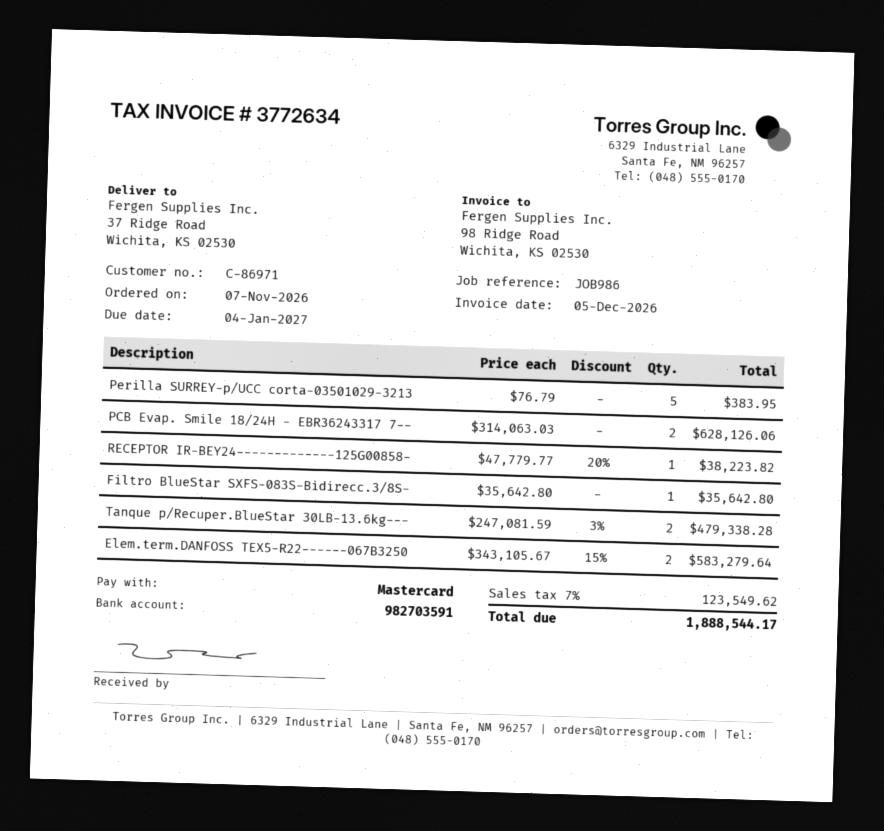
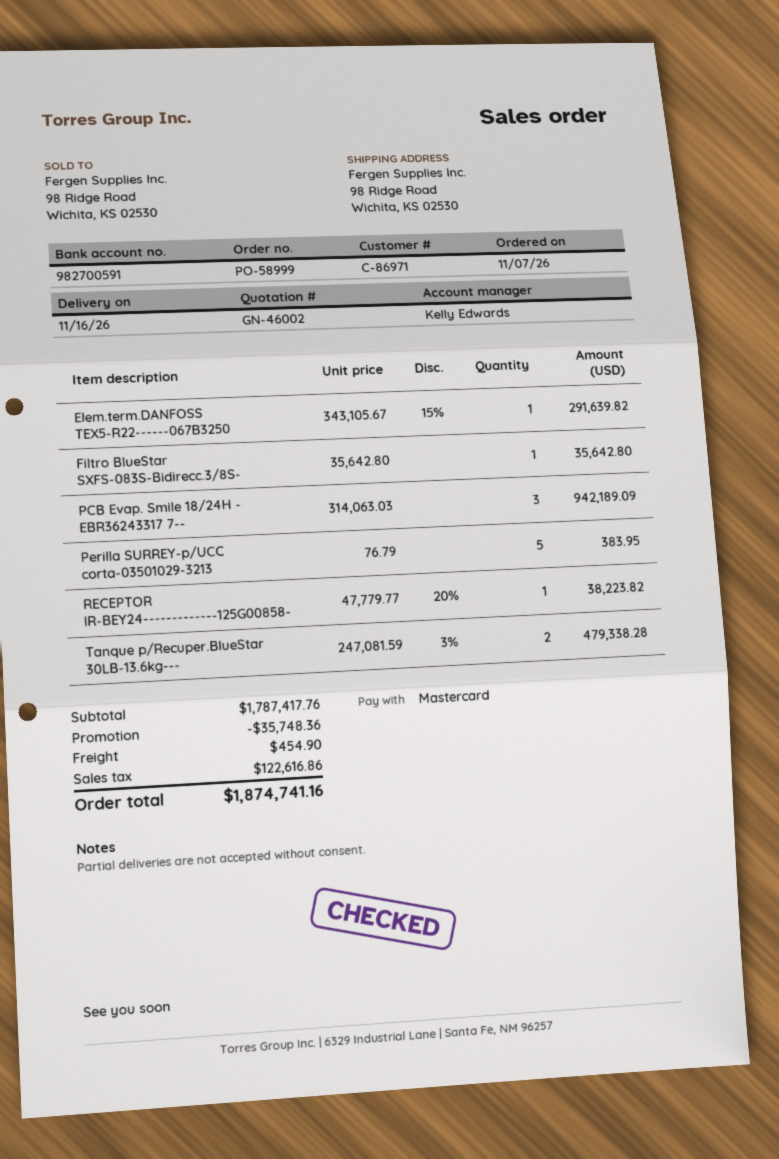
bank account: 982703591 -> 982700591
ship to: 37 Ridge Road, Wichita, KS 02530 -> 98 Ridge Road, Wichita, KS 02530
PCB Evap. Smile 18/24H - EBR36243317 7--: 2 x 314063.03 = 628126.06 -> 3 x 314063.03 = 942189.09
Elem.term.DANFOSS TEX5-R22------067B3250: 2 x 343105.67 - 15% = 583279.64 -> 1 x 343105.67 - 15% = 291639.82
discount: none -> 35748.36
shipping: none -> 454.90
tax: 123549.62 -> 122616.86
total: 1888544.17 -> 1874741.16

